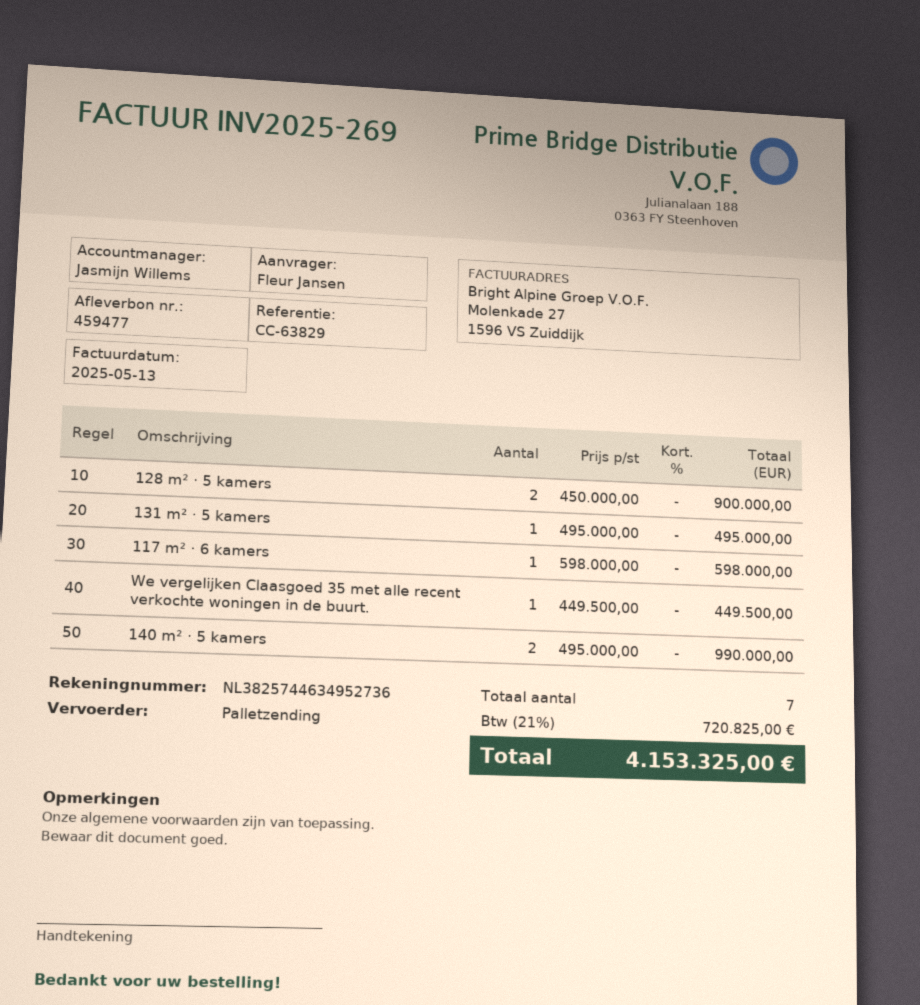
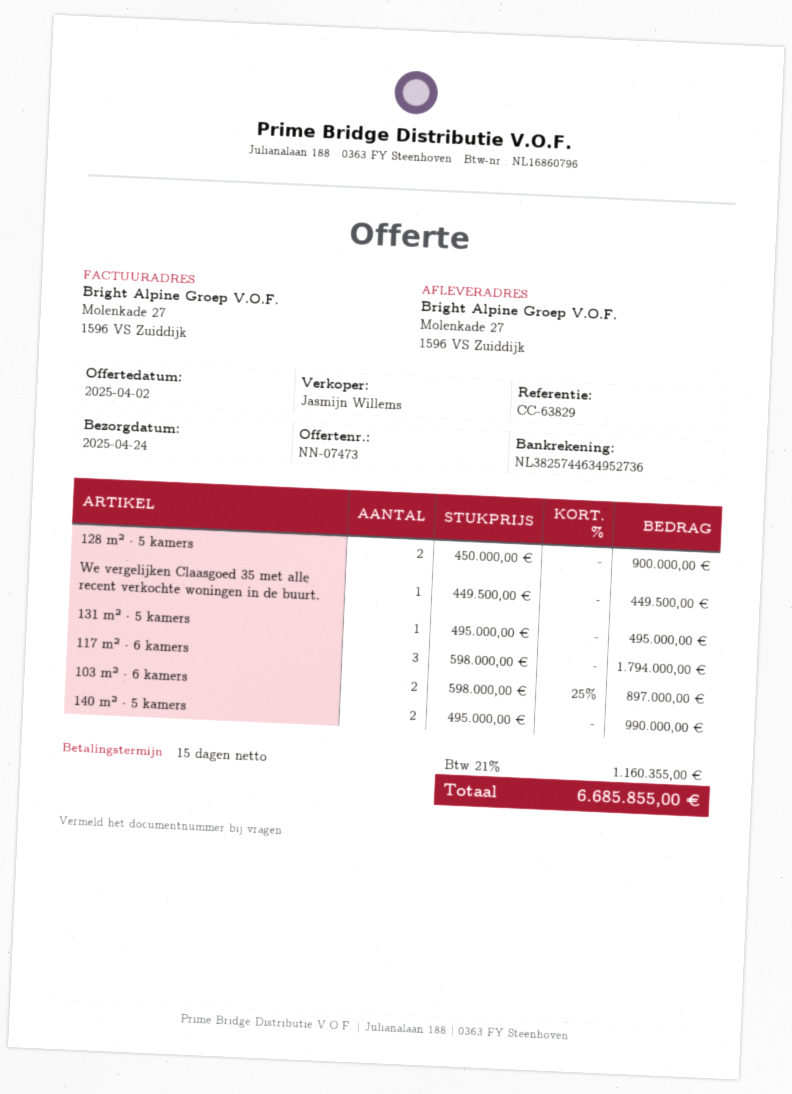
117 m² · 6 kamers: 1 x 598000.00 = 598000.00 -> 3 x 598000.00 = 1794000.00
103 m² · 6 kamers: none -> 2 x 598000.00 - 25% = 897000.00
tax: 21% = 720825.00 -> 21% = 1160355.00
total: 4153325.00 -> 6685855.00

